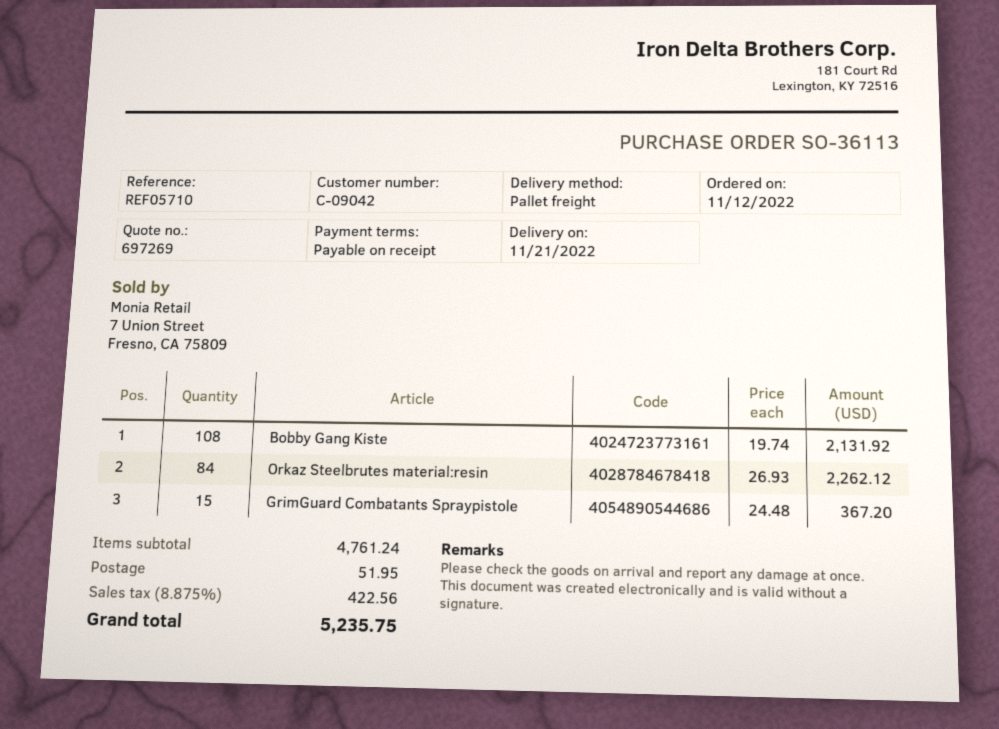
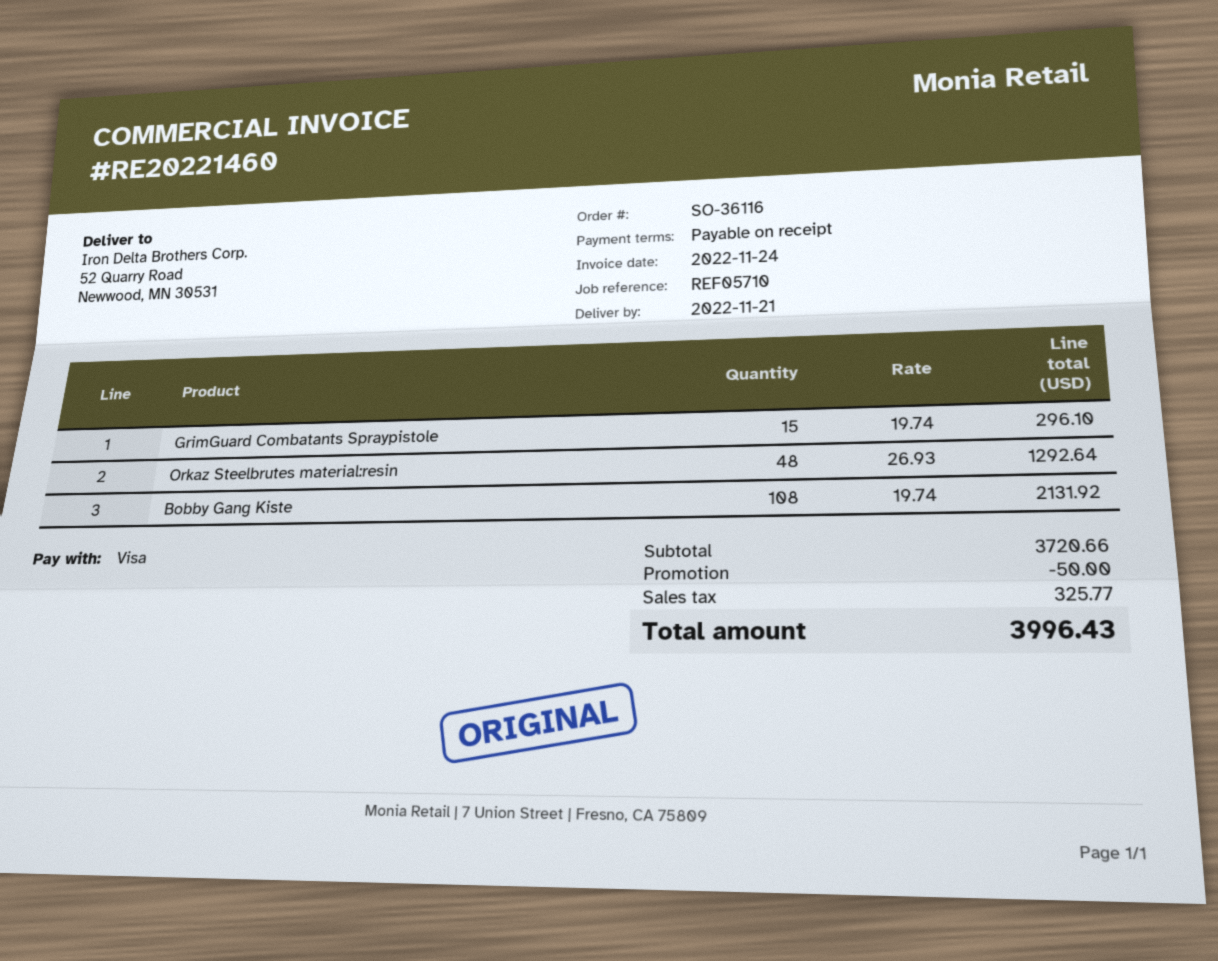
order number: SO-36113 -> SO-36116
Orkaz Steelbrutes material:resin: 84 x 26.93 = 2262.12 -> 48 x 26.93 = 1292.64
GrimGuard Combatants Spraypistole: 15 x 24.48 = 367.20 -> 15 x 19.74 = 296.10
subtotal: 4761.24 -> 3720.66
discount: none -> 50.00
shipping: 51.95 -> none
tax: 422.56 -> 325.77
total: 5235.75 -> 3996.43

